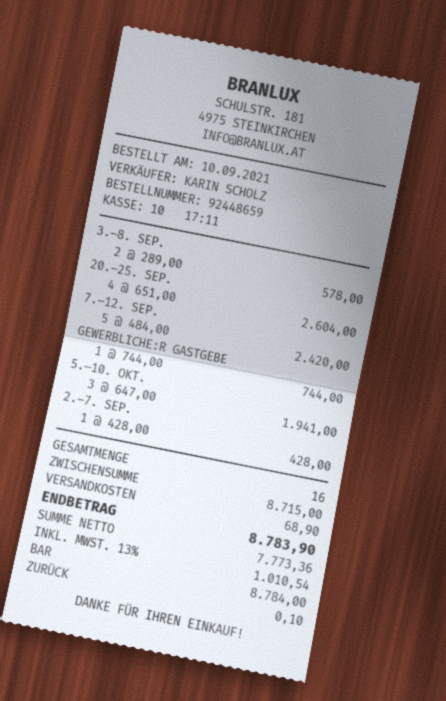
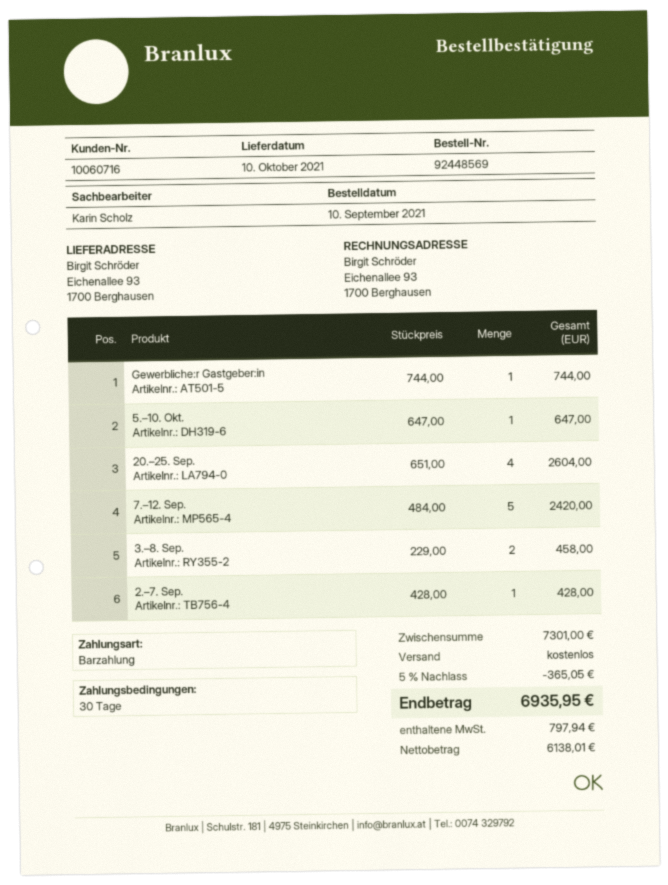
order number: 92448659 -> 92448569
3.–8. SEP.: 2 x 289.00 = 578.00 -> 2 x 229.00 = 458.00
5.–10. OKT.: 3 x 647.00 = 1941.00 -> 1 x 647.00 = 647.00
subtotal: 8715.00 -> 7301.00
discount: none -> 5% = 365.05
shipping: 68.90 -> 0.00
net: 7773.36 -> 6138.01
tax: 1010.54 -> 797.94
total: 8783.90 -> 6935.95

